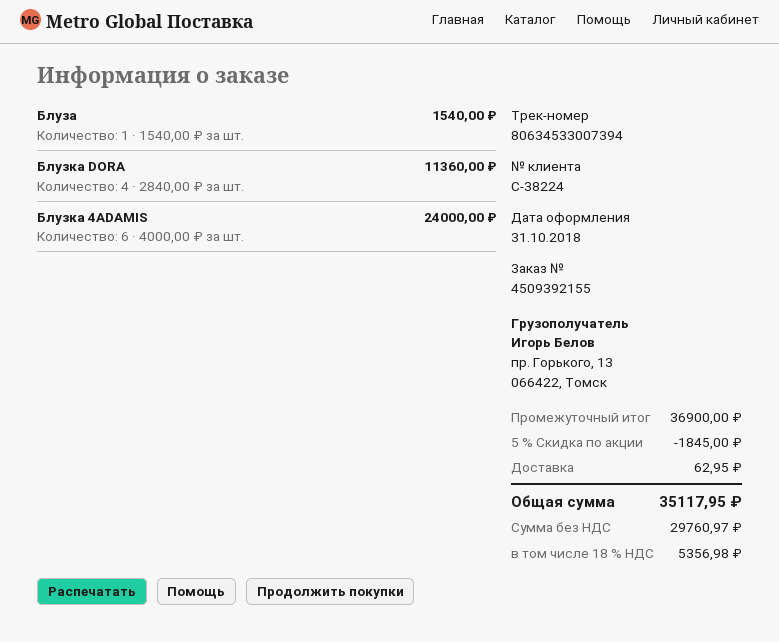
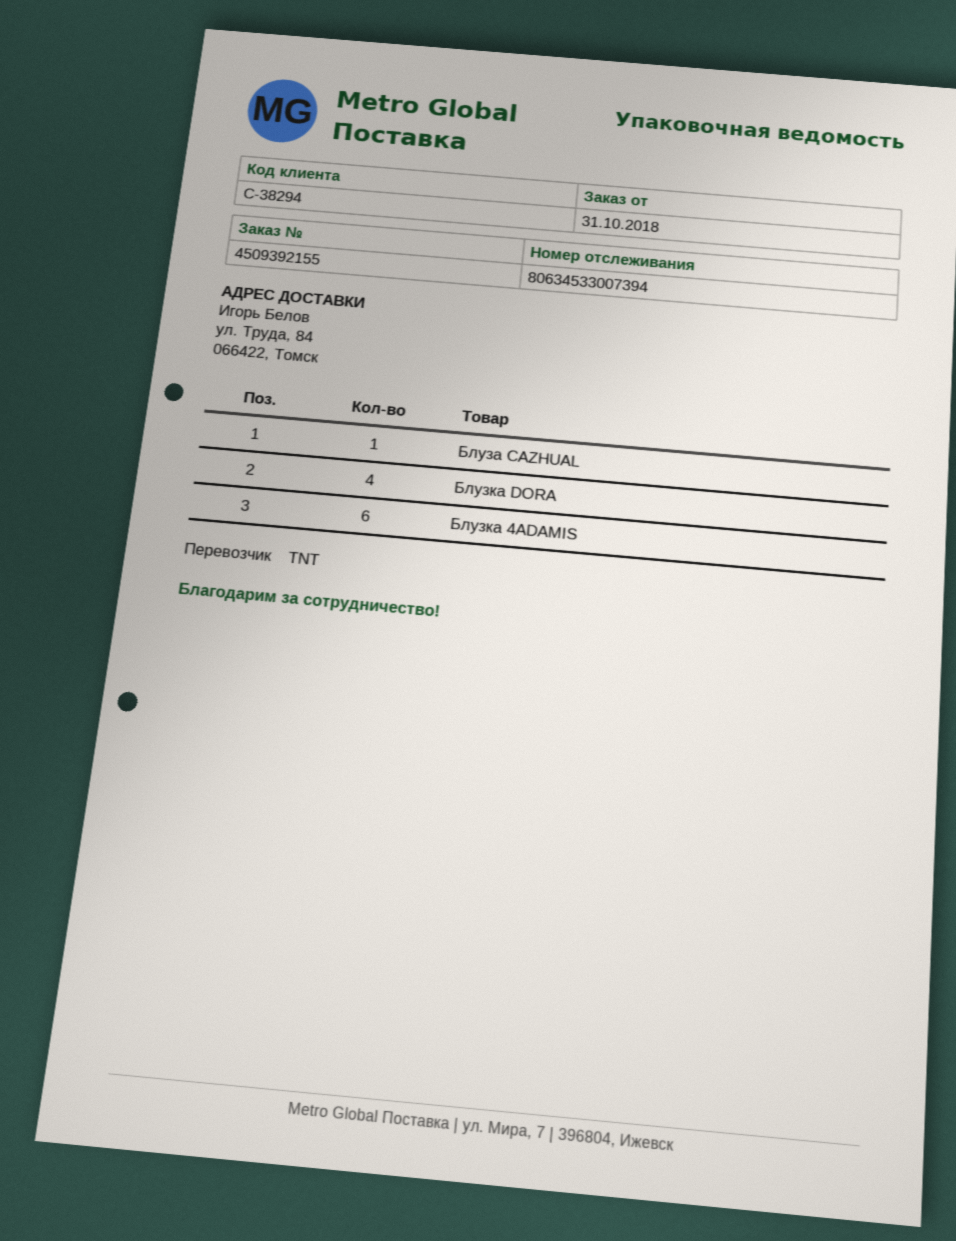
customer number: C-38224 -> C-38294
ship to: пр. Горького, 13, 066422, Томск -> ул. Труда, 84, 066422, Томск
Блуза: 1 -> none
Блуза CAZHUAL: none -> 1

